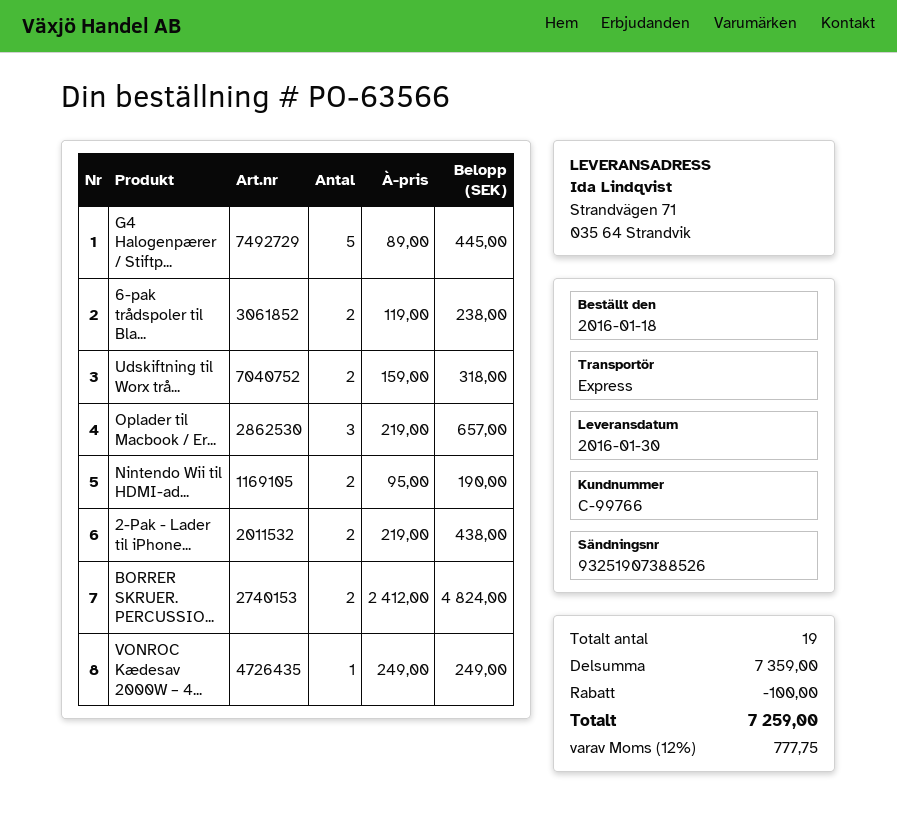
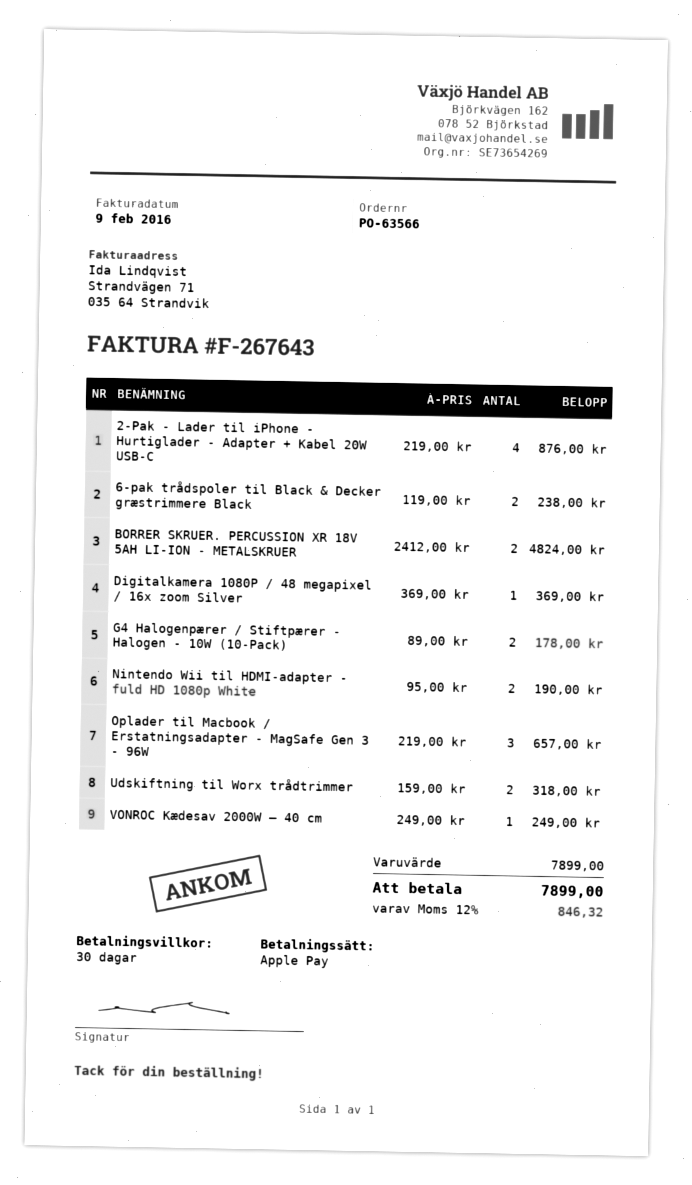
G4 Halogenpærer / Stiftp...: 5 x 89.00 = 445.00 -> 2 x 89.00 = 178.00
2-Pak - Lader til iPhone...: 2 x 219.00 = 438.00 -> 4 x 219.00 = 876.00
Digitalkamera 1080P / 48 megapixel / 16x zoom Silver: none -> 1 x 369.00 = 369.00
subtotal: 7359.00 -> 7899.00
discount: 100.00 -> none
tax: 12% = 777.75 -> 12% = 846.32
total: 7259.00 -> 7899.00

